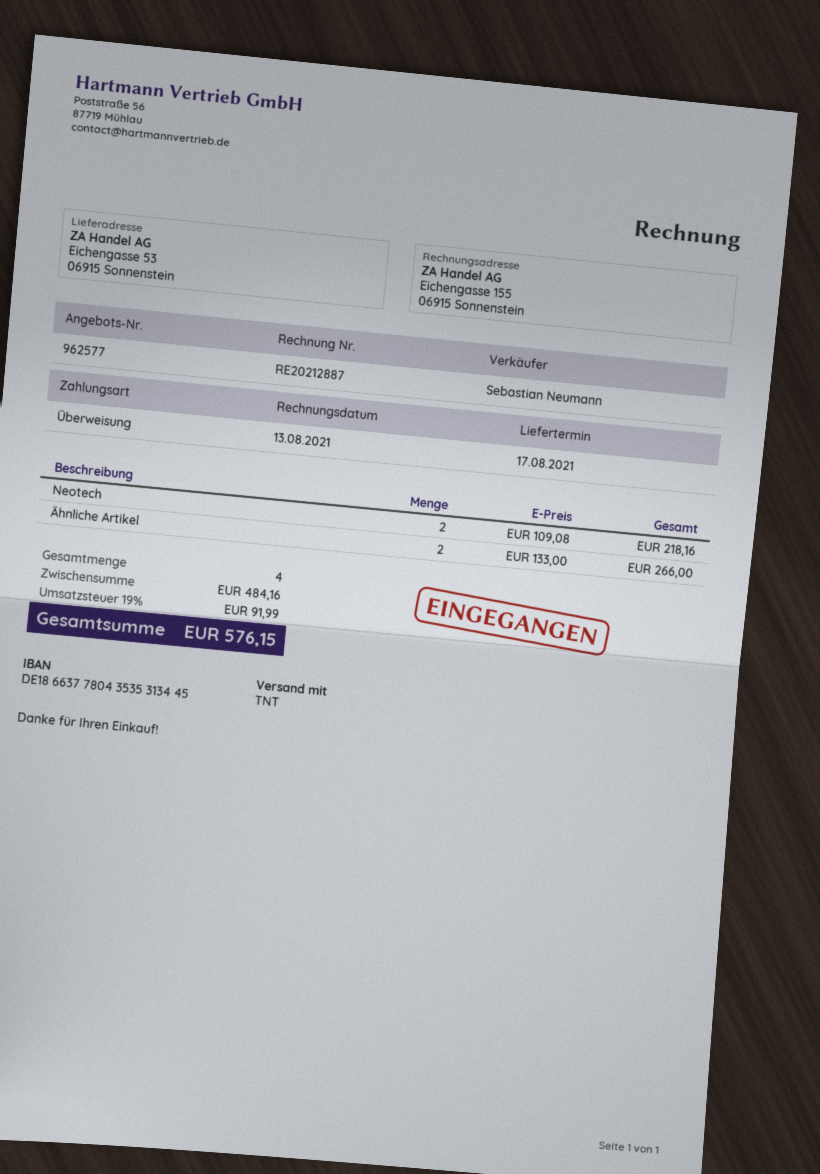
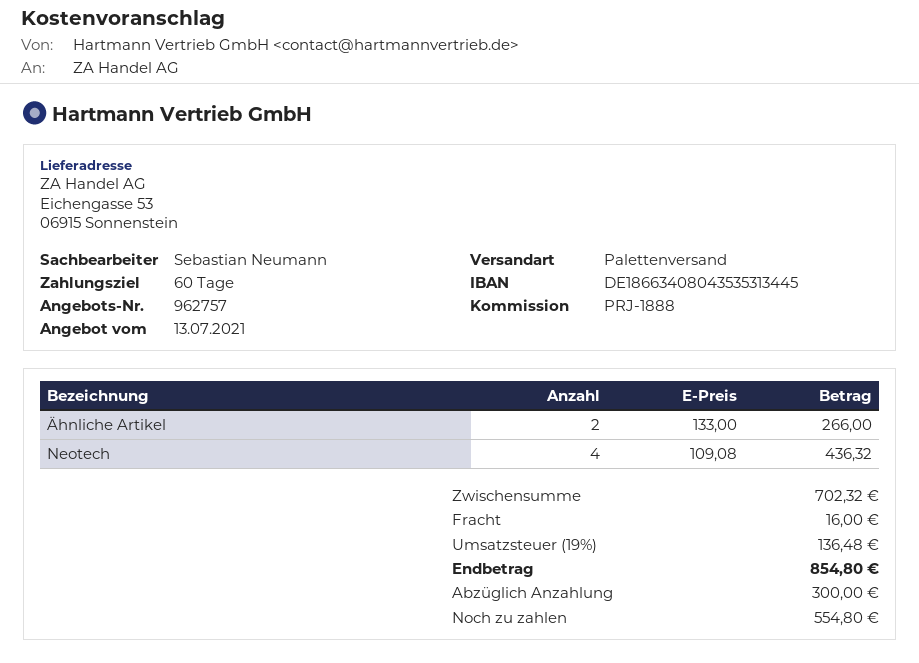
quote number: 962577 -> 962757
bank account: DE18663778043535313445 -> DE18663408043535313445
shipping method: TNT -> pallet freight
Neotech: 2 x 109.08 = 218.16 -> 4 x 109.08 = 436.32
subtotal: 484.16 -> 702.32
shipping: none -> 16.00
tax: 19% = 91.99 -> 19% = 136.48
total: 576.15 -> 854.80

